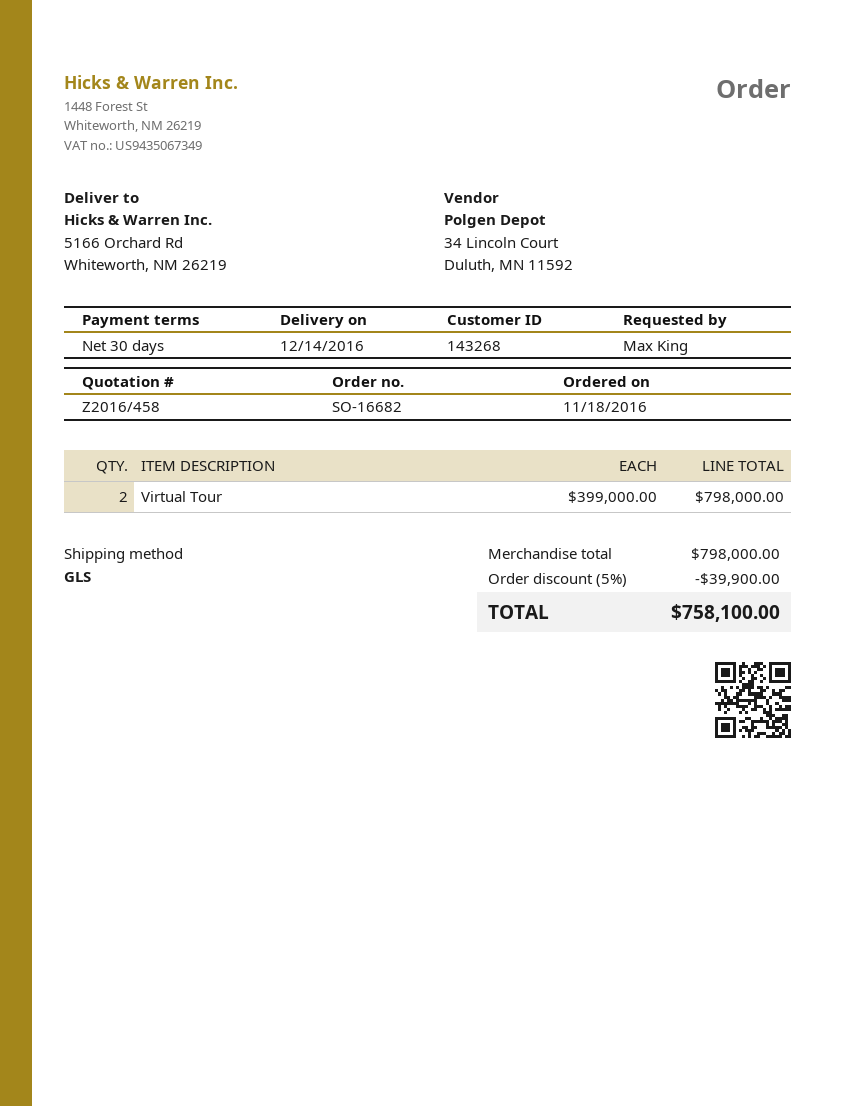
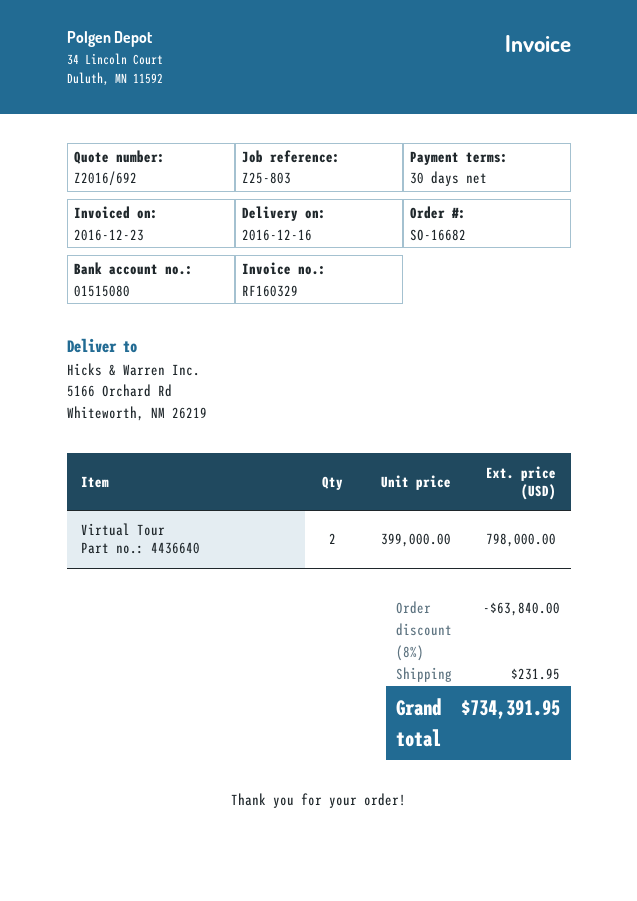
quote number: Z2016/458 -> Z2016/692
delivery date: 2016-12-14 -> 2016-12-16
discount: 5% = 39900.00 -> 8% = 63840.00
shipping: none -> 231.95
total: 758100.00 -> 734391.95

